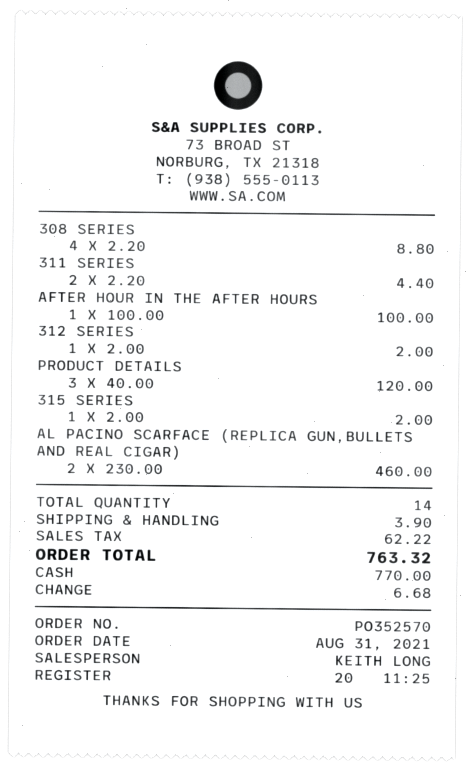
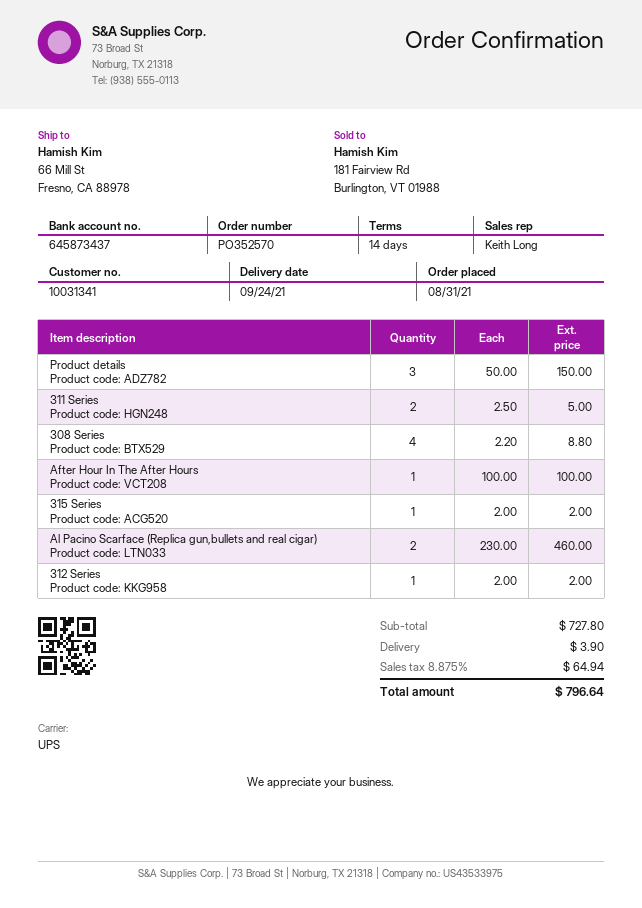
311 SERIES: 2 x 2.20 = 4.40 -> 2 x 2.50 = 5.00
PRODUCT DETAILS: 3 x 40.00 = 120.00 -> 3 x 50.00 = 150.00
tax: 62.22 -> 64.94
total: 763.32 -> 796.64

